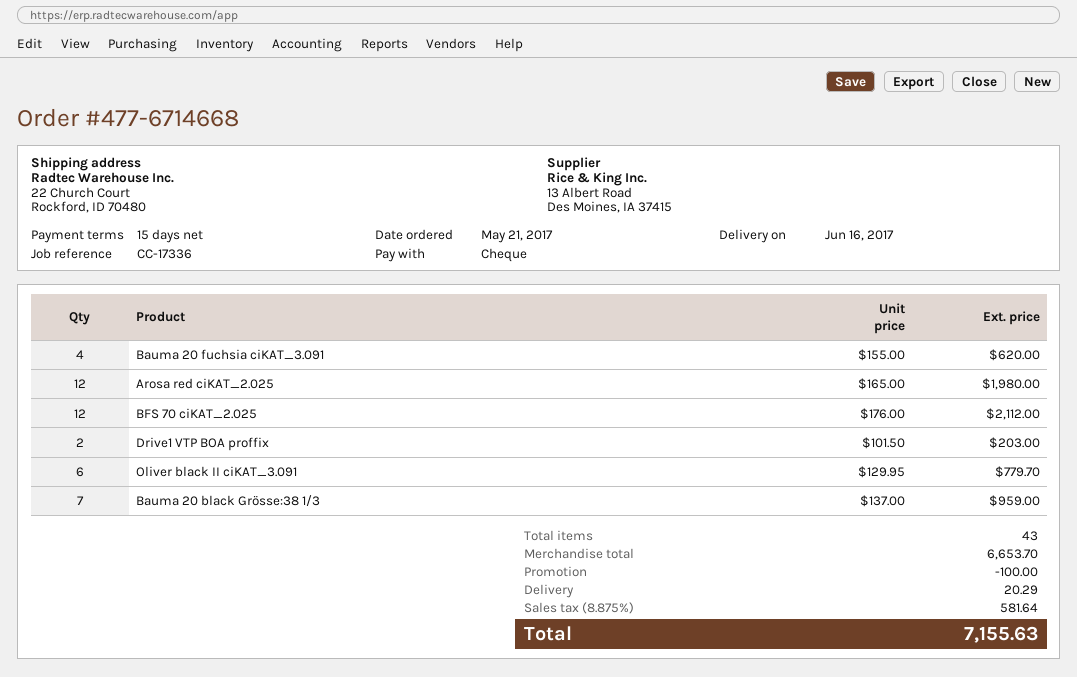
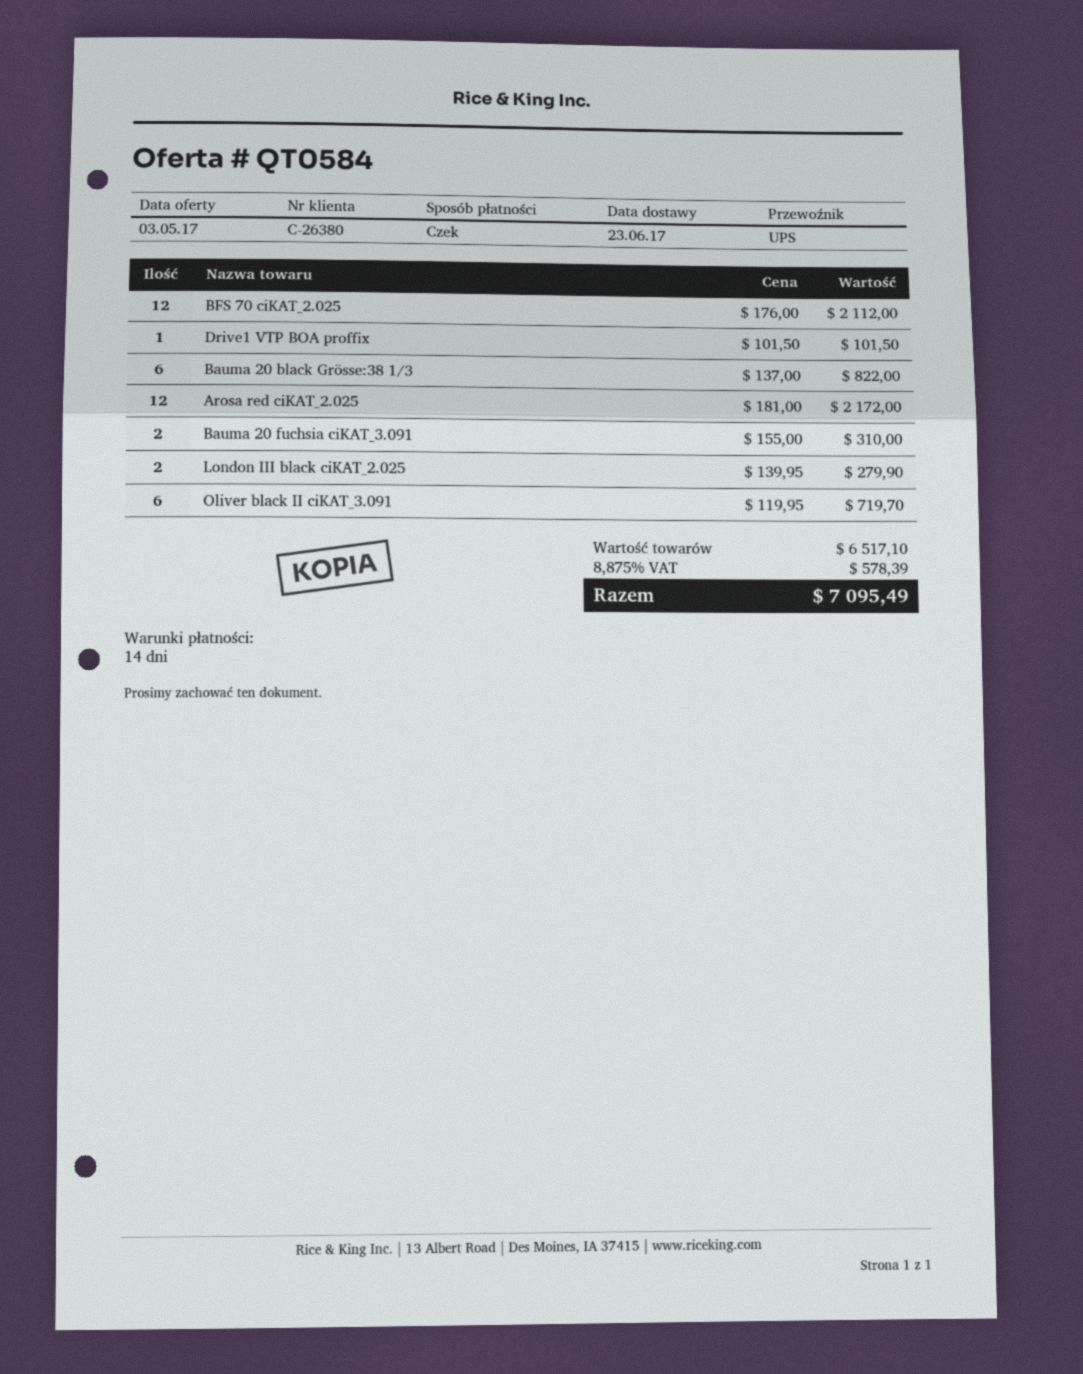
delivery date: 2017-06-16 -> 2017-06-23
payment terms: 15 days -> 14 days
Bauma 20 fuchsia ciKAT_3.091: 4 x 155.00 = 620.00 -> 2 x 155.00 = 310.00
Arosa red ciKAT_2.025: 12 x 165.00 = 1980.00 -> 12 x 181.00 = 2172.00
Drive1 VTP BOA proffix: 2 x 101.50 = 203.00 -> 1 x 101.50 = 101.50
Oliver black II ciKAT_3.091: 6 x 129.95 = 779.70 -> 6 x 119.95 = 719.70
Bauma 20 black Grösse:38 1/3: 7 x 137.00 = 959.00 -> 6 x 137.00 = 822.00
London III black ciKAT_2.025: none -> 2 x 139.95 = 279.90
subtotal: 6653.70 -> 6517.10
discount: 100.00 -> none
shipping: 20.29 -> none
tax: 8.875% = 581.64 -> 8.875% = 578.39
total: 7155.63 -> 7095.49

